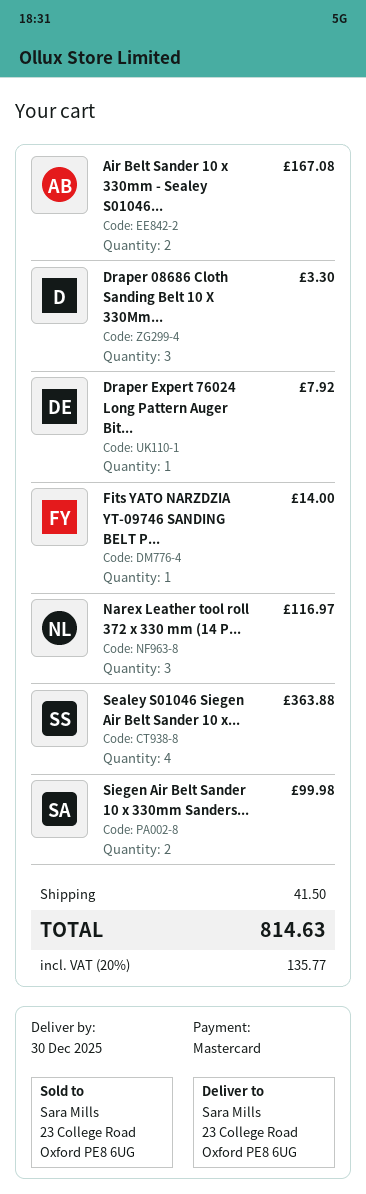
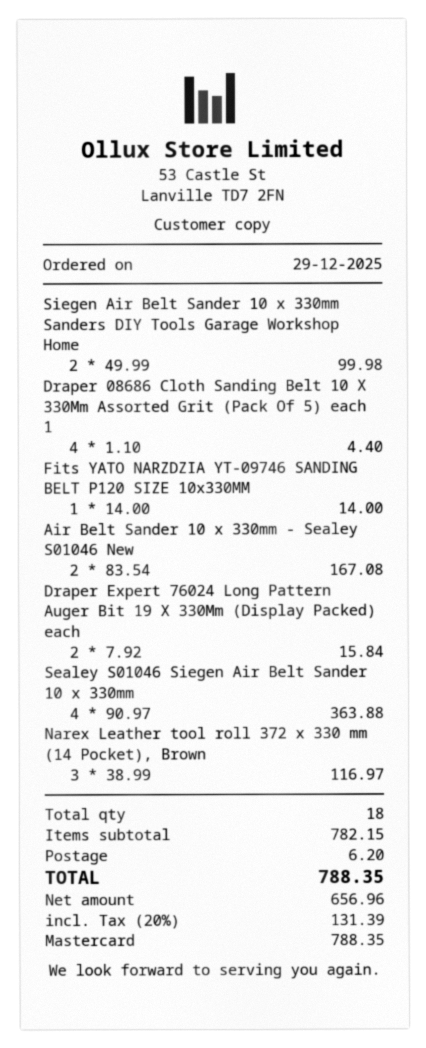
Draper 08686 Cloth Sanding Belt 10 X 330Mm...: 3 for 3.30 -> 4 for 4.40
Draper Expert 76024 Long Pattern Auger Bit...: 1 for 7.92 -> 2 for 15.84
shipping: 41.50 -> 6.20
tax: 20% = 135.77 -> 20% = 131.39
total: 814.63 -> 788.35

